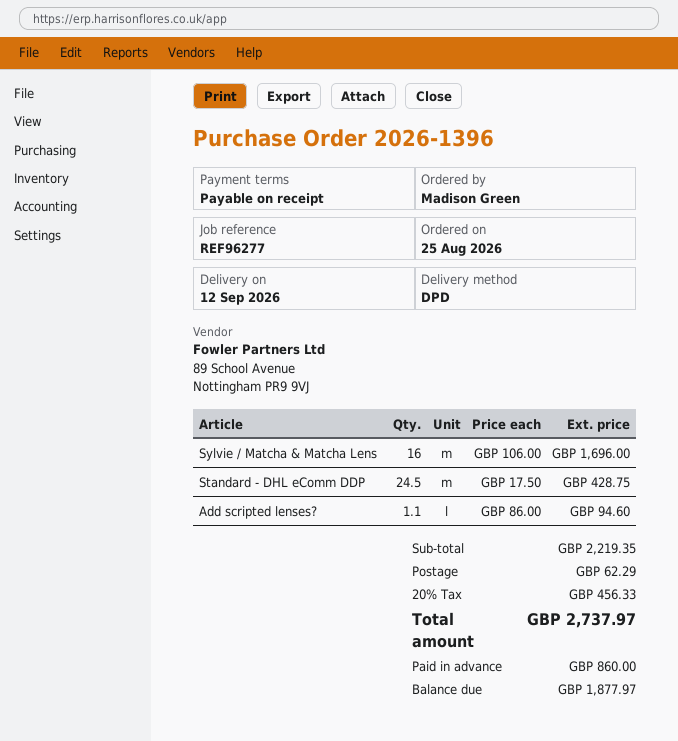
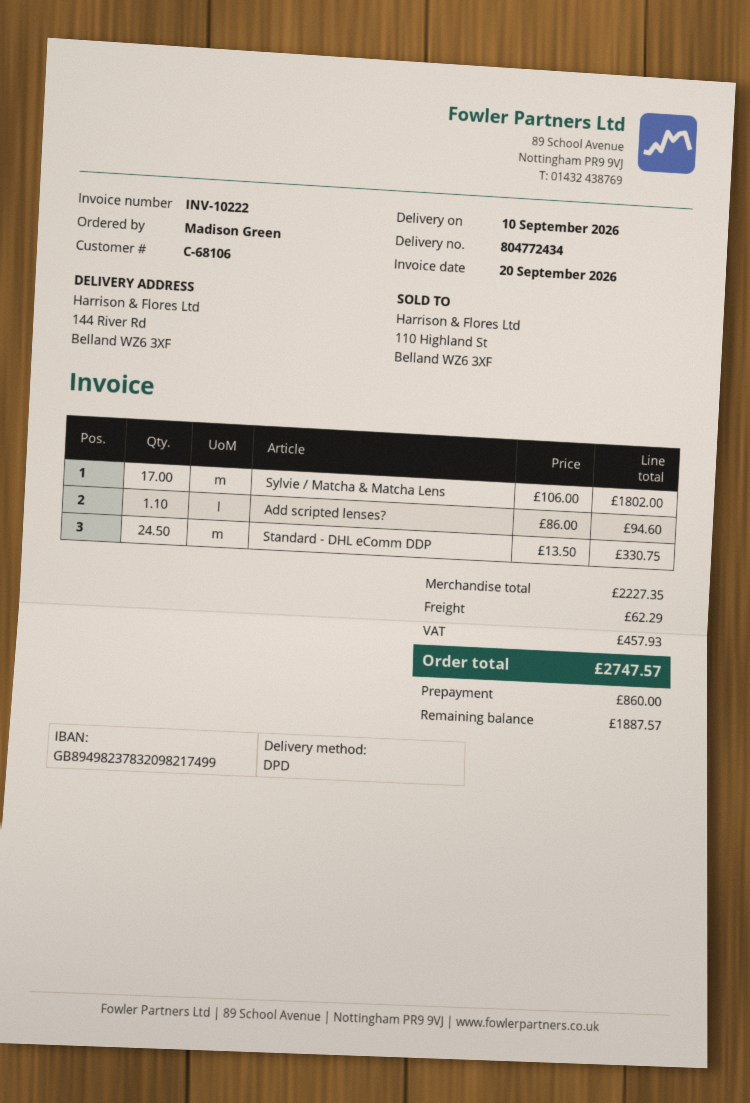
delivery date: 2026-09-12 -> 2026-09-10
Sylvie / Matcha & Matcha Lens: 16 x 106.00 = 1696.00 -> 17 x 106.00 = 1802.00
Standard - DHL eComm DDP: 24.5 x 17.50 = 428.75 -> 24.5 x 13.50 = 330.75
subtotal: 2219.35 -> 2227.35
tax: 456.33 -> 457.93
total: 2737.97 -> 2747.57
balance: 1877.97 -> 1887.57

